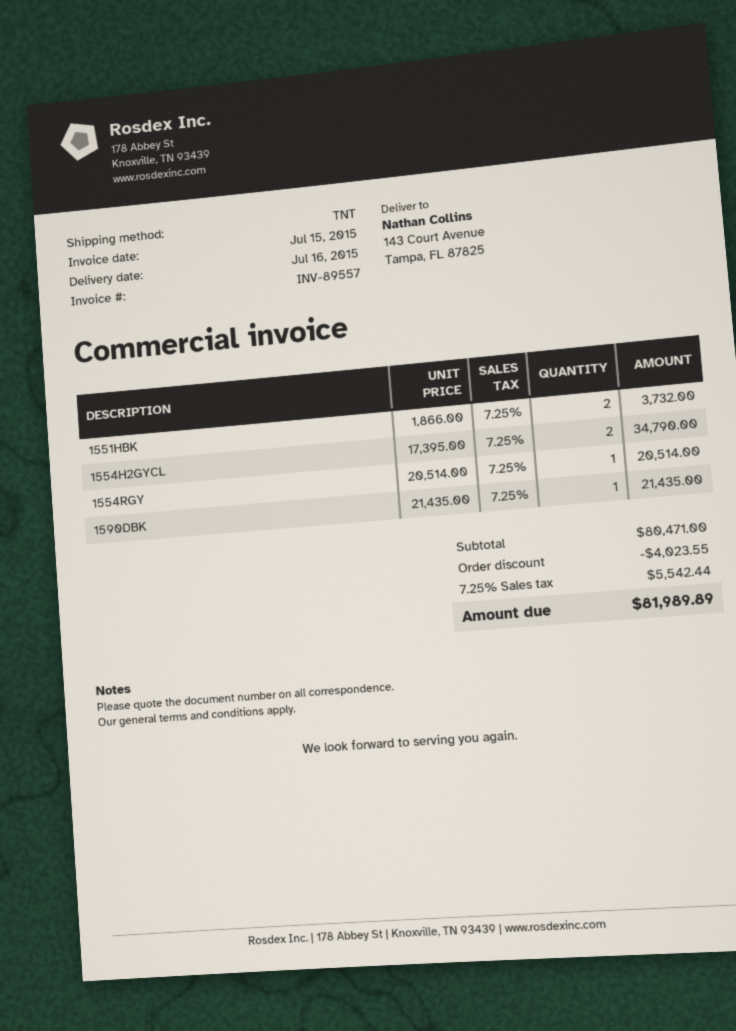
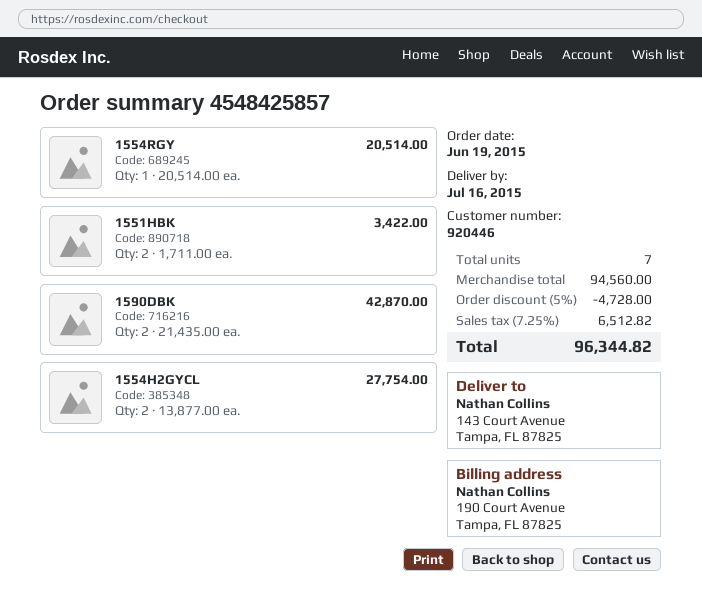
1551HBK: 2 x 1866.00 = 3732.00 -> 2 x 1711.00 = 3422.00
1554H2GYCL: 2 x 17395.00 = 34790.00 -> 2 x 13877.00 = 27754.00
1590DBK: 1 x 21435.00 = 21435.00 -> 2 x 21435.00 = 42870.00
subtotal: 80471.00 -> 94560.00
discount: 4023.55 -> 4728.00
tax: 7.25% = 5542.44 -> 7.25% = 6512.82
total: 81989.89 -> 96344.82

